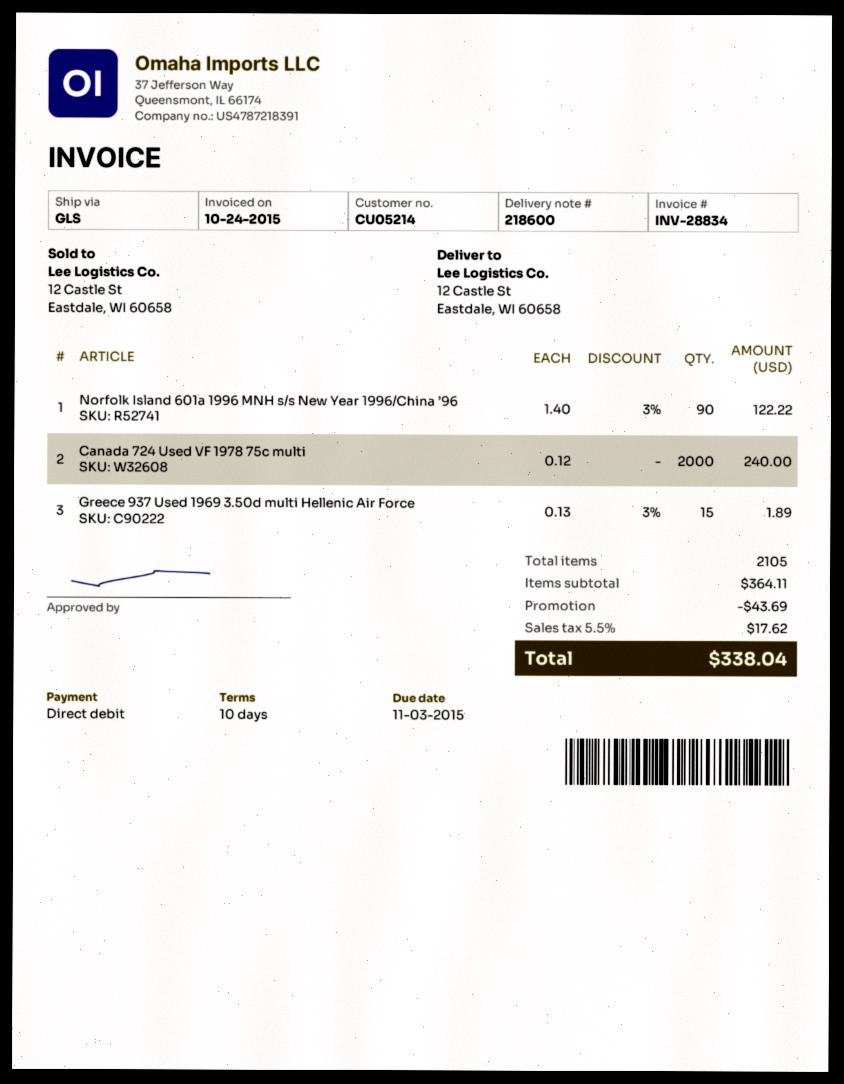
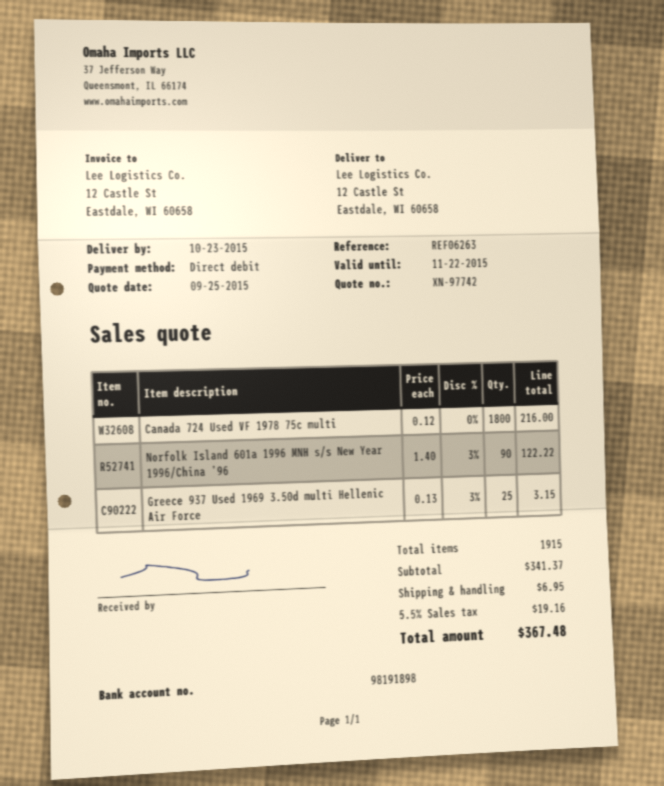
Canada 724 Used VF 1978 75c multi: 2000 x 0.12 = 240.00 -> 1800 x 0.12 = 216.00
Greece 937 Used 1969 3.50d multi Hellenic Air Force: 15 x 0.13 - 3% = 1.89 -> 25 x 0.13 - 3% = 3.15
total quantity: 2105 -> 1915
subtotal: 364.11 -> 341.37
discount: 43.69 -> none
shipping: none -> 6.95
tax: 5.5% = 17.62 -> 5.5% = 19.16
total: 338.04 -> 367.48

